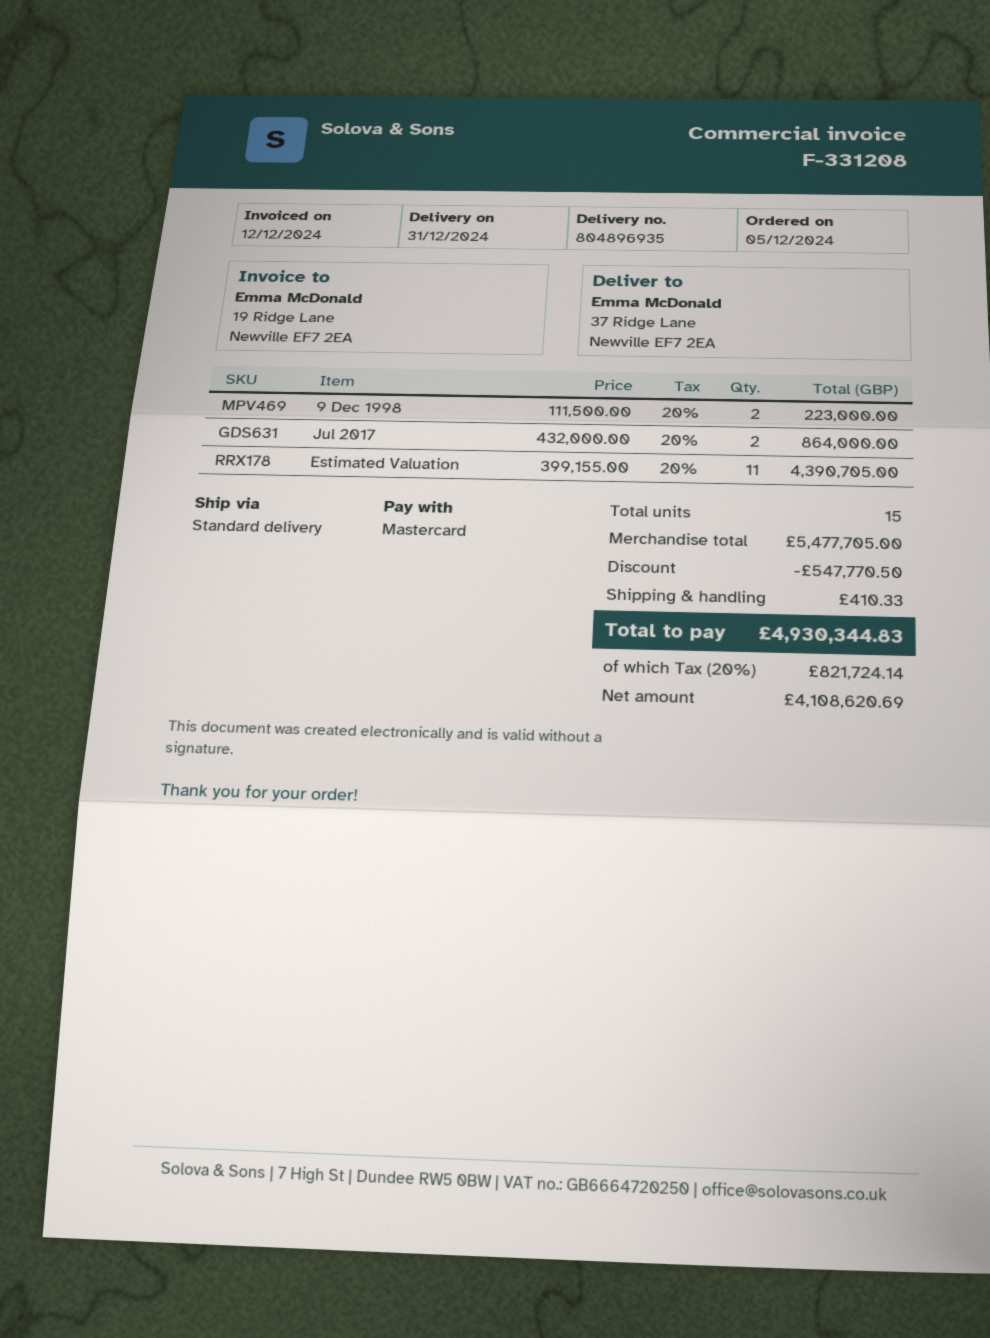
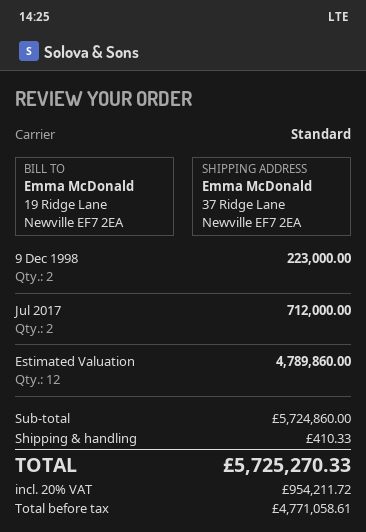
Jul 2017: 2 for 864000.00 -> 2 for 712000.00
Estimated Valuation: 11 for 4390705.00 -> 12 for 4789860.00
subtotal: 5477705.00 -> 5724860.00
discount: 547770.50 -> none
net: 4108620.69 -> 4771058.61
tax: 20% = 821724.14 -> 20% = 954211.72
total: 4930344.83 -> 5725270.33

